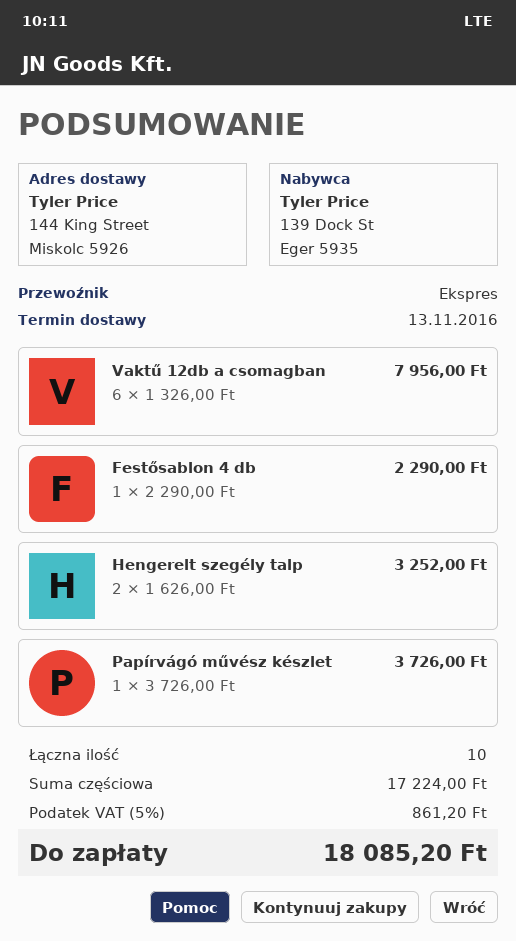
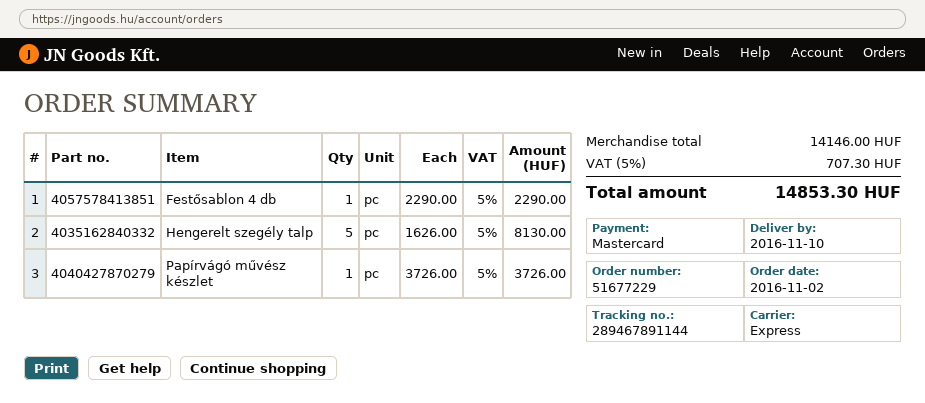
delivery date: 2016-11-13 -> 2016-11-10
Vaktű 12db a csomagban: 6 x 1326.00 = 7956.00 -> none
Hengerelt szegély talp: 2 x 1626.00 = 3252.00 -> 5 x 1626.00 = 8130.00
subtotal: 17224.00 -> 14146.00
tax: 5% = 861.20 -> 5% = 707.30
total: 18085.20 -> 14853.30

